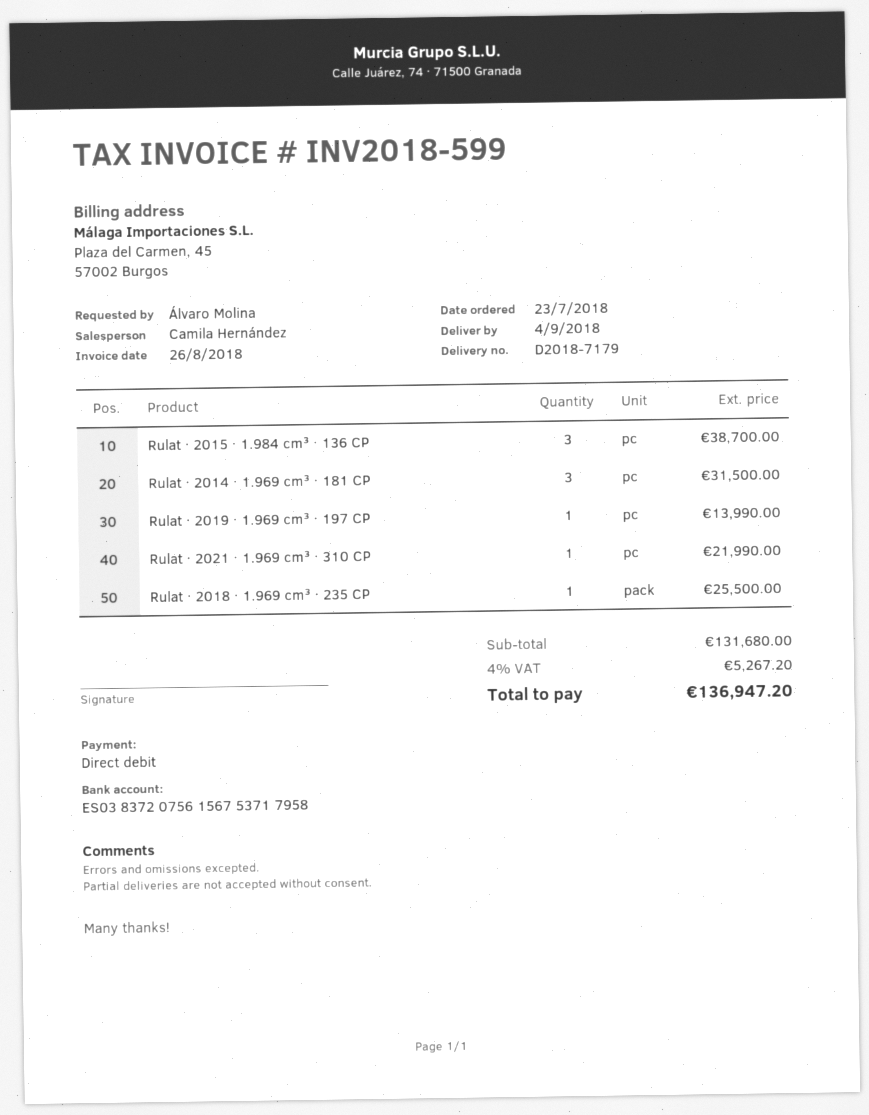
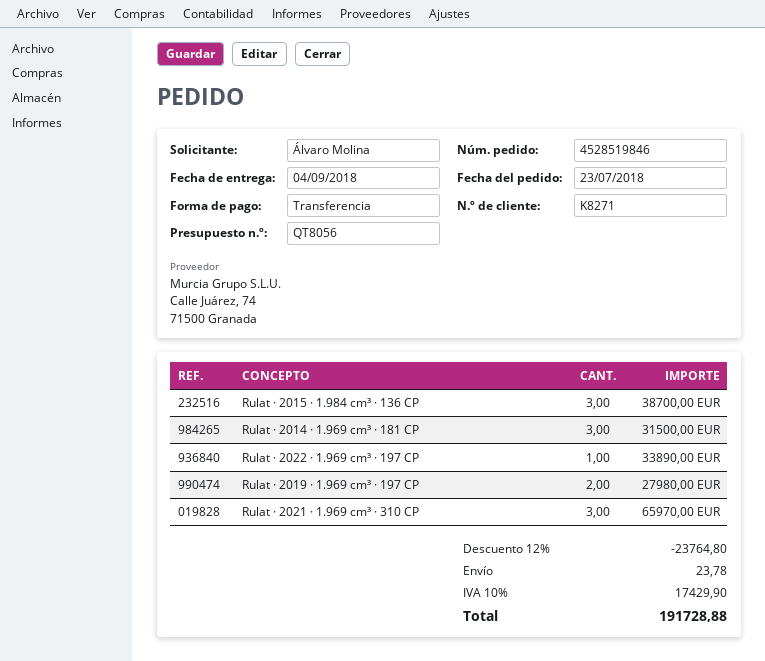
payment method: direct debit -> bank transfer
Rulat · 2019 · 1.969 cm³ · 197 CP: 1 for 13990.00 -> 2 for 27980.00
Rulat · 2021 · 1.969 cm³ · 310 CP: 1 for 21990.00 -> 3 for 65970.00
Rulat · 2018 · 1.969 cm³ · 235 CP: 1 for 25500.00 -> none
Rulat · 2022 · 1.969 cm³ · 197 CP: none -> 1 for 33890.00
discount: none -> 12% = 23764.80
shipping: none -> 23.78
tax: 4% = 5267.20 -> 10% = 17429.90
total: 136947.20 -> 191728.88

